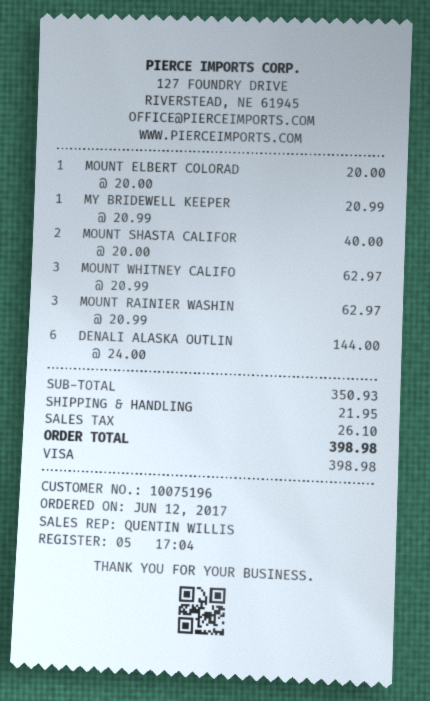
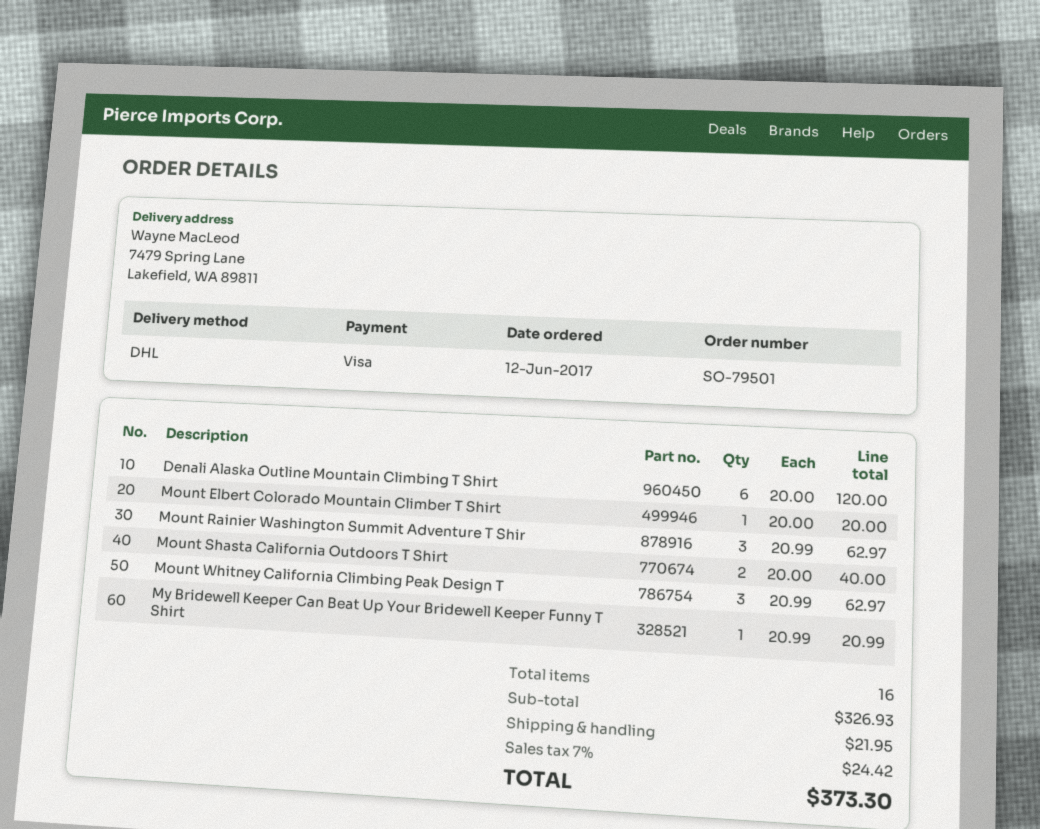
DENALI ALASKA OUTLIN: 6 x 24.00 = 144.00 -> 6 x 20.00 = 120.00
subtotal: 350.93 -> 326.93
tax: 26.10 -> 24.42
total: 398.98 -> 373.30

